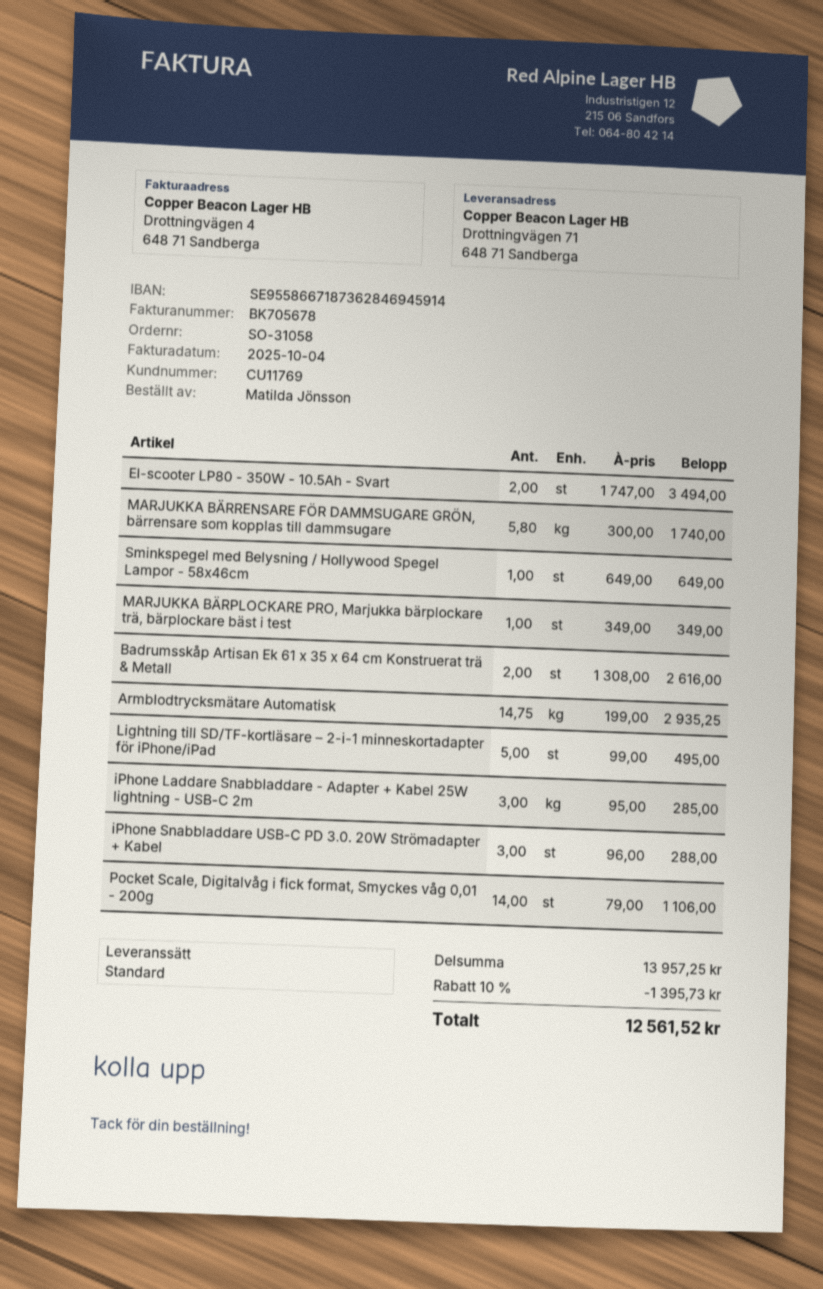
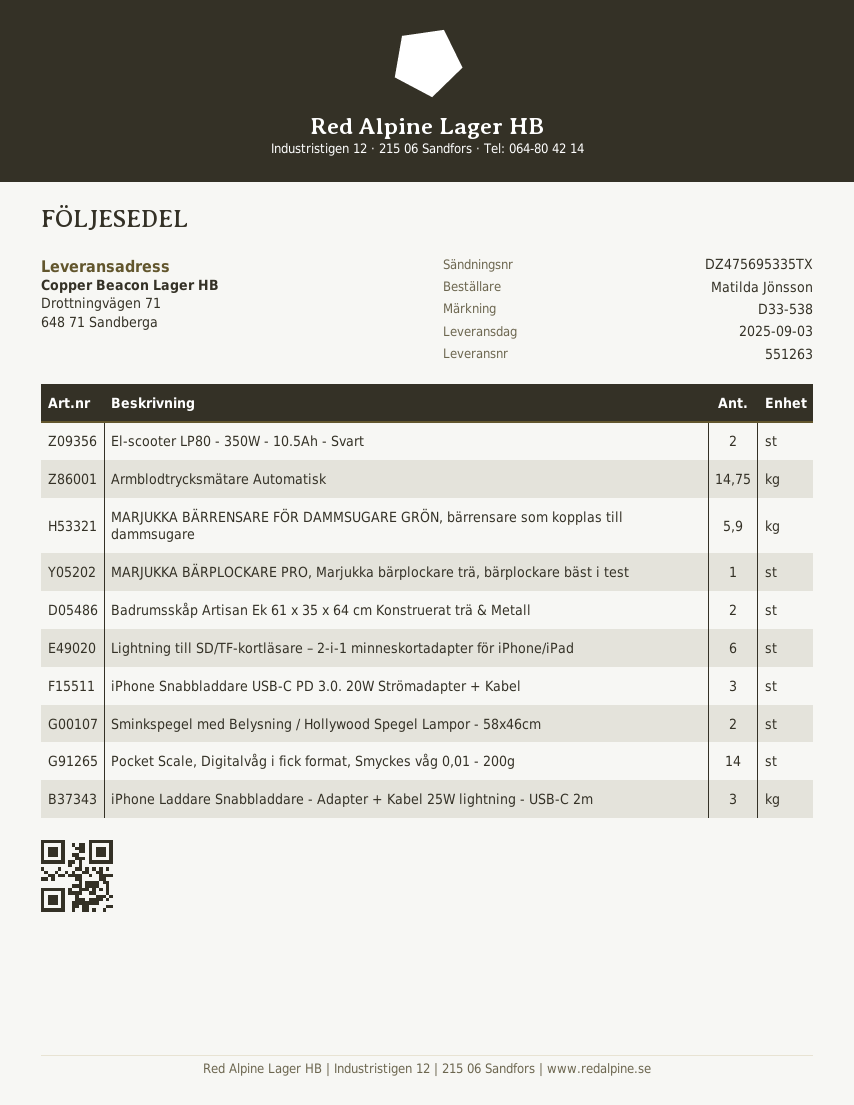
MARJUKKA BÄRRENSARE FÖR DAMMSUGARE GRÖN, bärrensare som kopplas till dammsugare: 5.8 -> 5.9
Sminkspegel med Belysning / Hollywood Spegel Lampor - 58x46cm: 1 -> 2
Lightning till SD/TF-kortläsare – 2-i-1 minneskortadapter för iPhone/iPad: 5 -> 6

